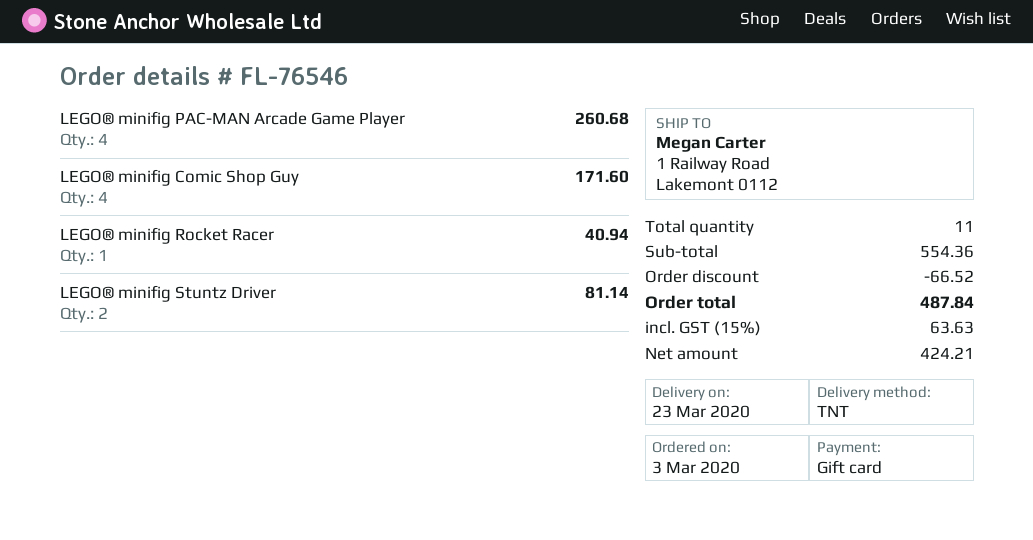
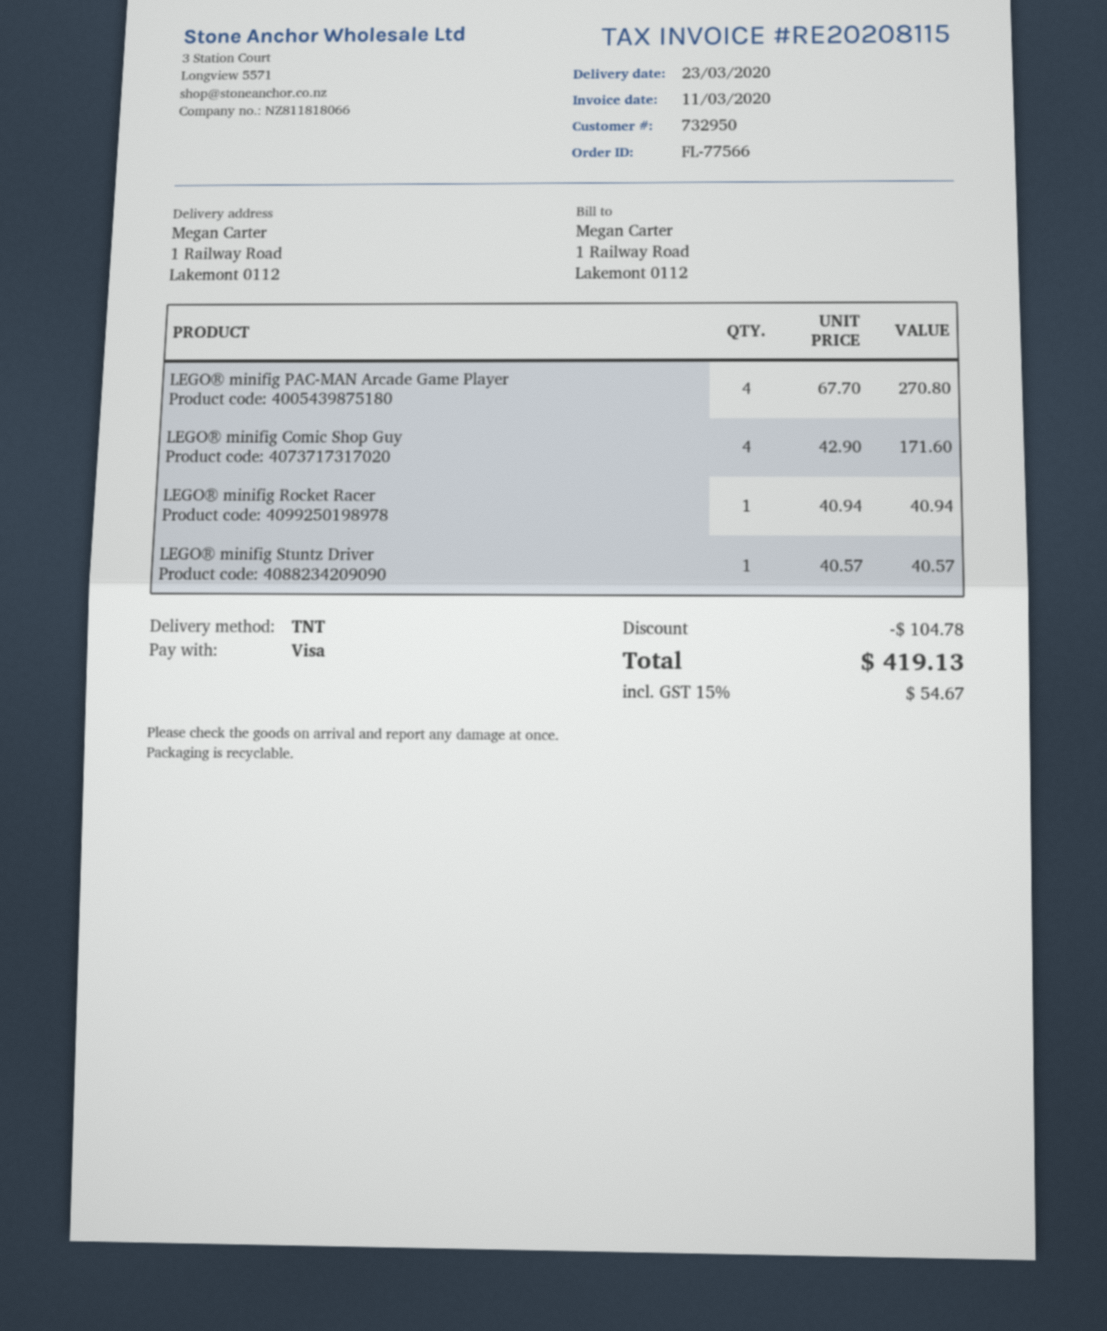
order number: FL-76546 -> FL-77566
payment method: gift card -> Visa
LEGO® minifig PAC-MAN Arcade Game Player: 4 for 260.68 -> 4 for 270.80
LEGO® minifig Stuntz Driver: 2 for 81.14 -> 1 for 40.57
discount: 66.52 -> 104.78
tax: 15% = 63.63 -> 15% = 54.67
total: 487.84 -> 419.13

